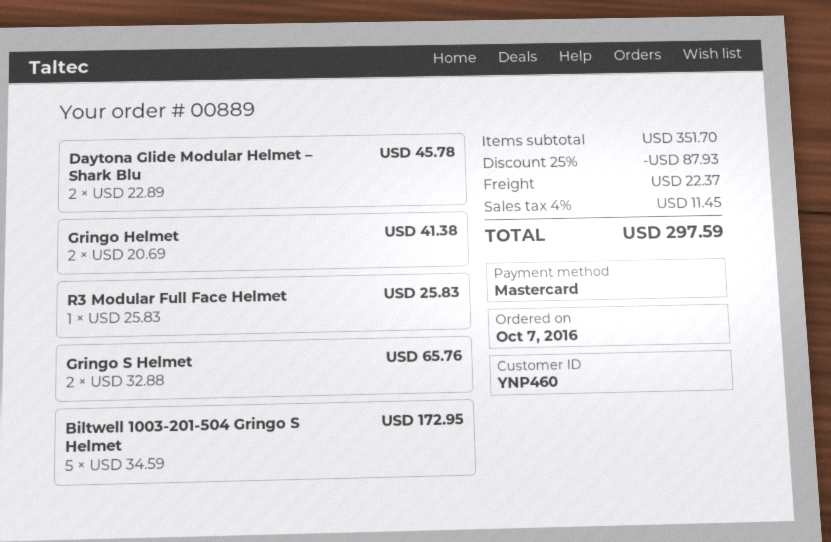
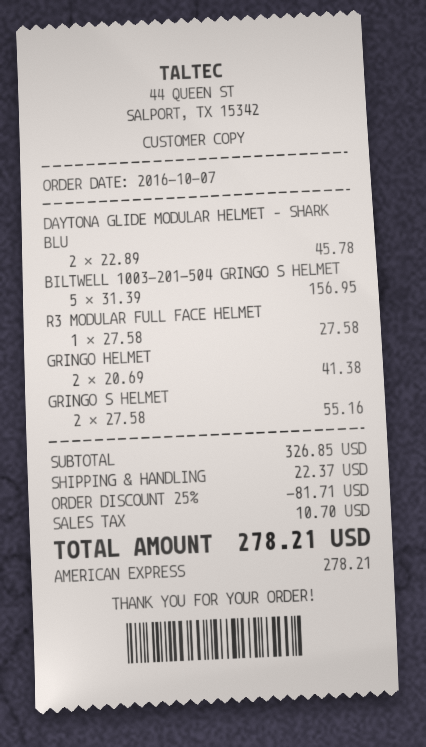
payment method: Mastercard -> American Express
R3 Modular Full Face Helmet: 1 x 25.83 = 25.83 -> 1 x 27.58 = 27.58
Gringo S Helmet: 2 x 32.88 = 65.76 -> 2 x 27.58 = 55.16
Biltwell 1003-201-504 Gringo S Helmet: 5 x 34.59 = 172.95 -> 5 x 31.39 = 156.95
subtotal: 351.70 -> 326.85
discount: 25% = 87.93 -> 25% = 81.71
tax: 11.45 -> 10.70
total: 297.59 -> 278.21

